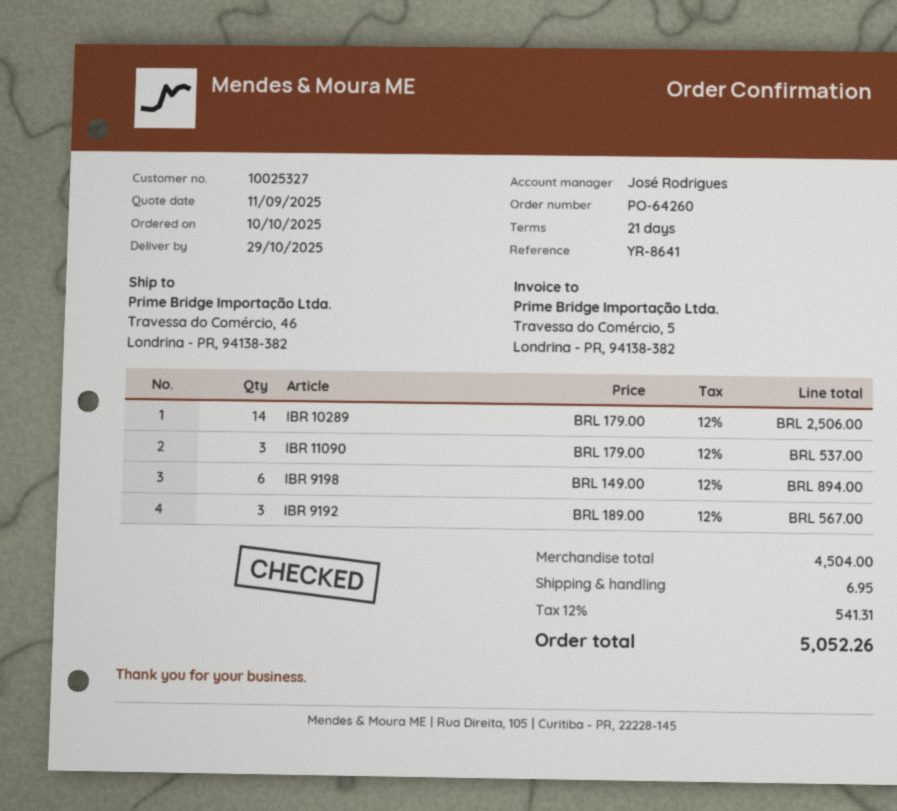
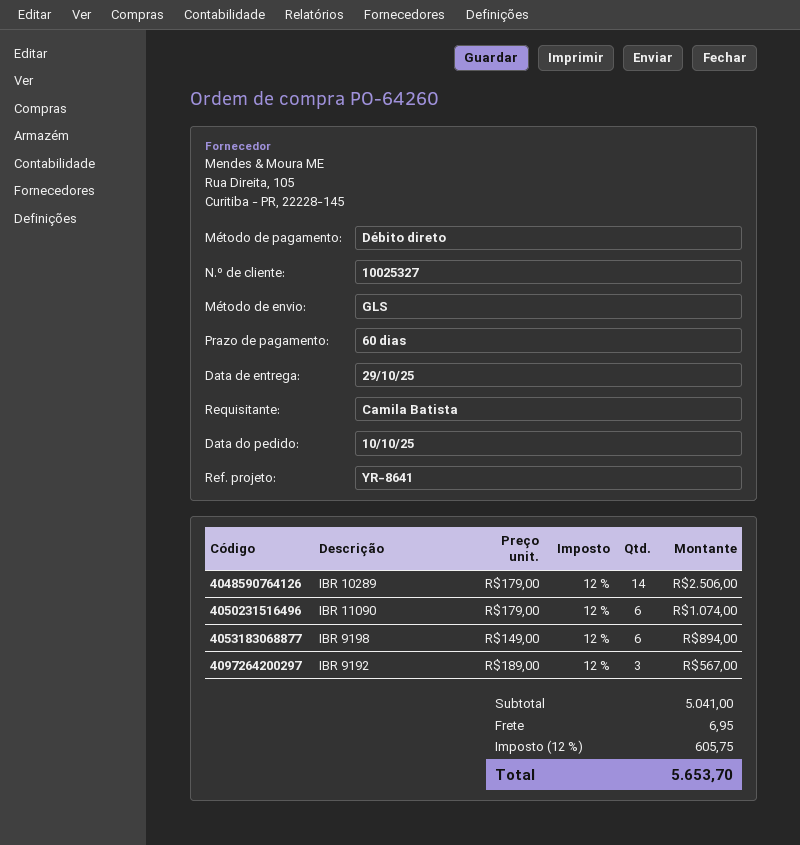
payment terms: 21 days -> 60 days
IBR 11090: 3 x 179.00 = 537.00 -> 6 x 179.00 = 1074.00
subtotal: 4504.00 -> 5041.00
tax: 12% = 541.31 -> 12% = 605.75
total: 5052.26 -> 5653.70

